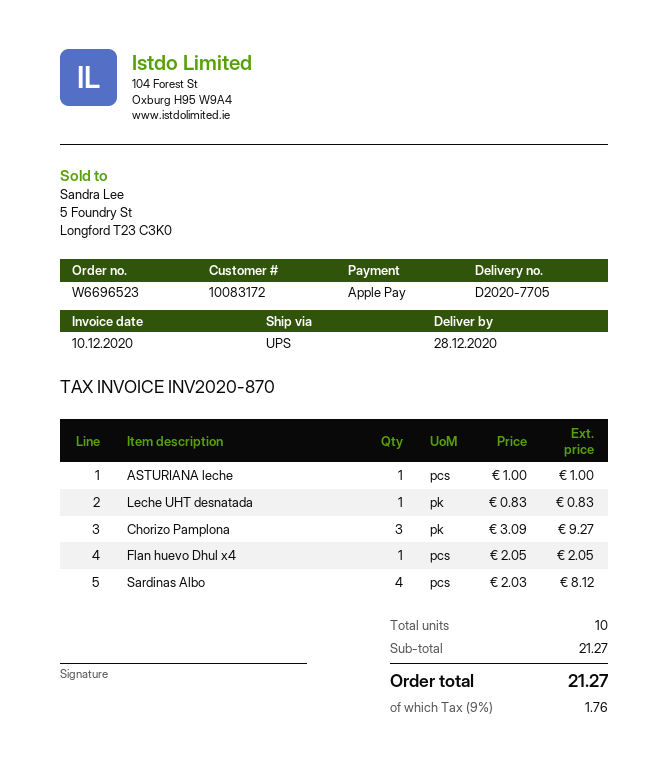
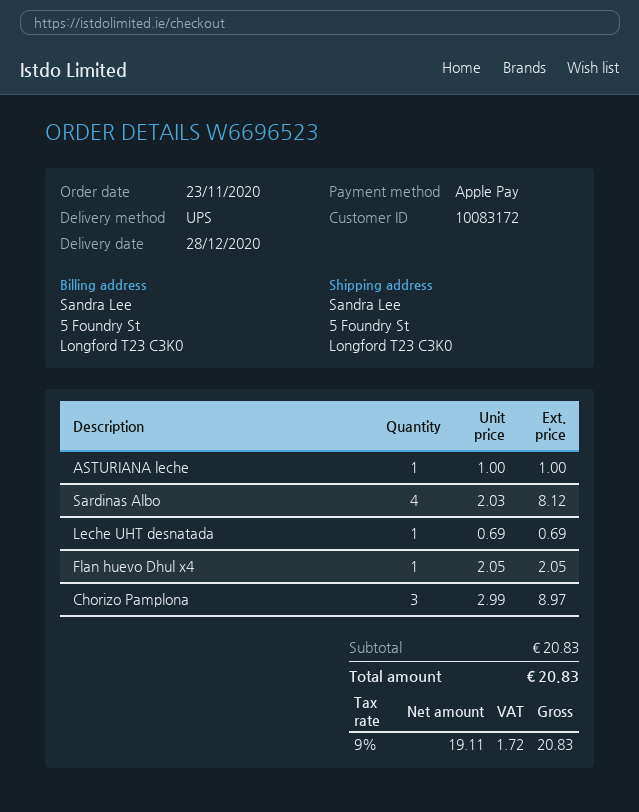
Leche UHT desnatada: 1 x 0.83 = 0.83 -> 1 x 0.69 = 0.69
Chorizo Pamplona: 3 x 3.09 = 9.27 -> 3 x 2.99 = 8.97
subtotal: 21.27 -> 20.83
tax: 9% = 1.76 -> 9% = 1.72
total: 21.27 -> 20.83

